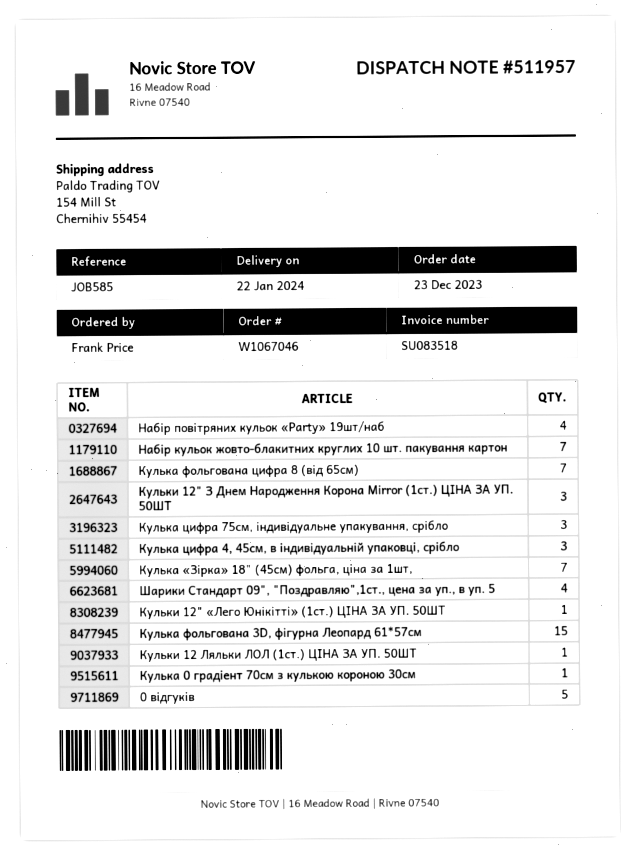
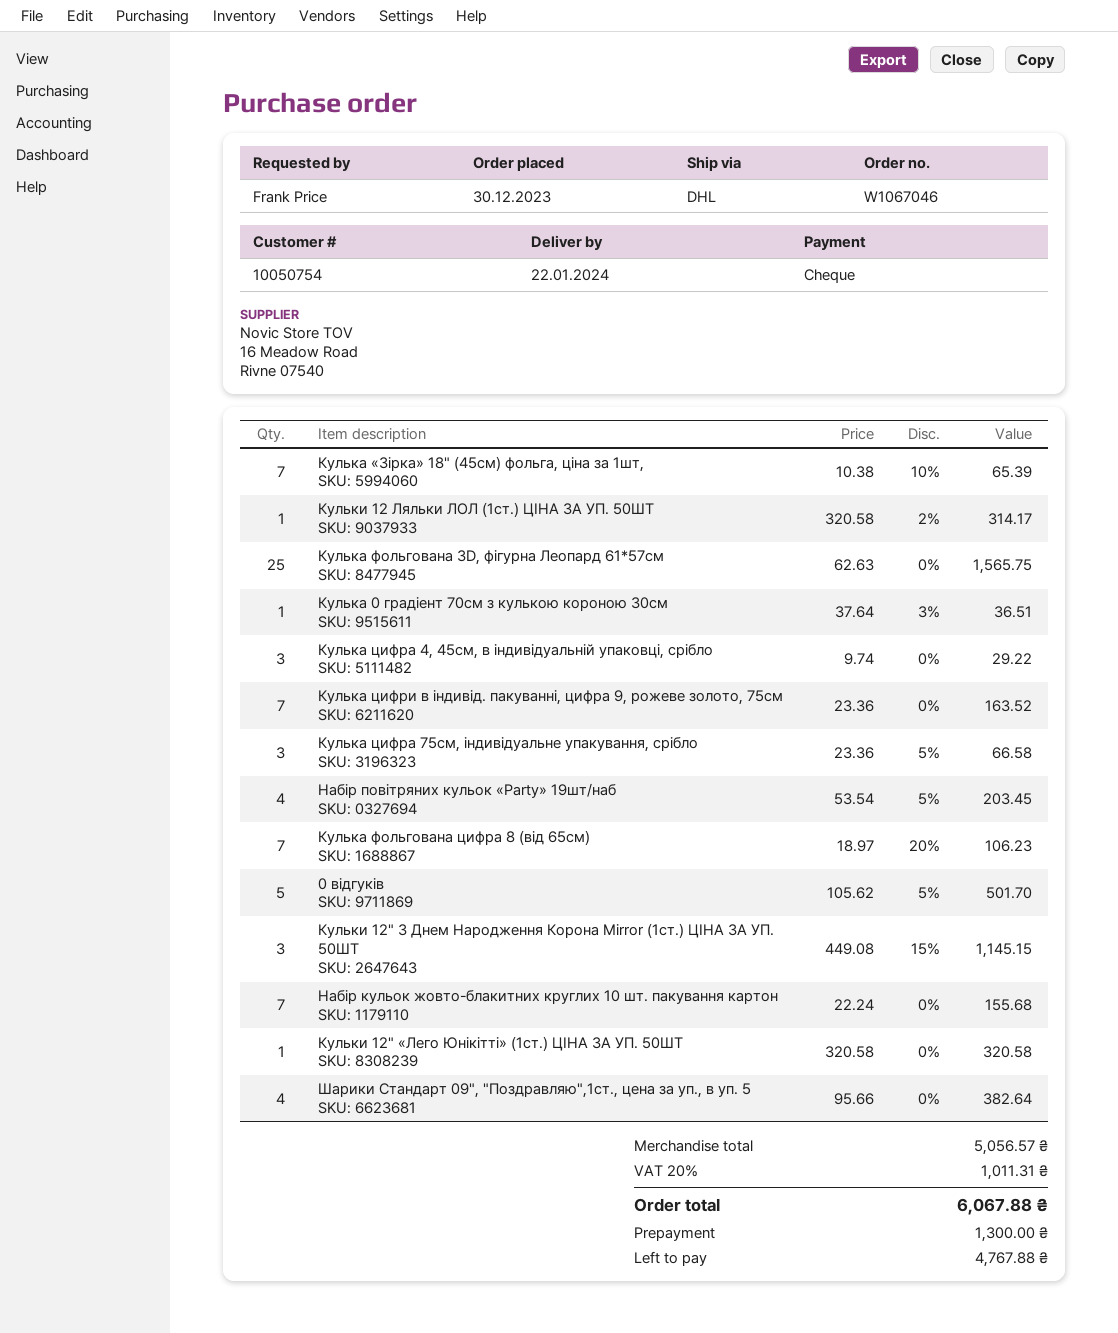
order date: 2023-12-23 -> 2023-12-30
Кулька фольгована 3D, фігурна Леопард 61*57см: 15 -> 25
Кулька цифри в індивід. пакуванні, цифра 9, рожеве золото, 75см: none -> 7

